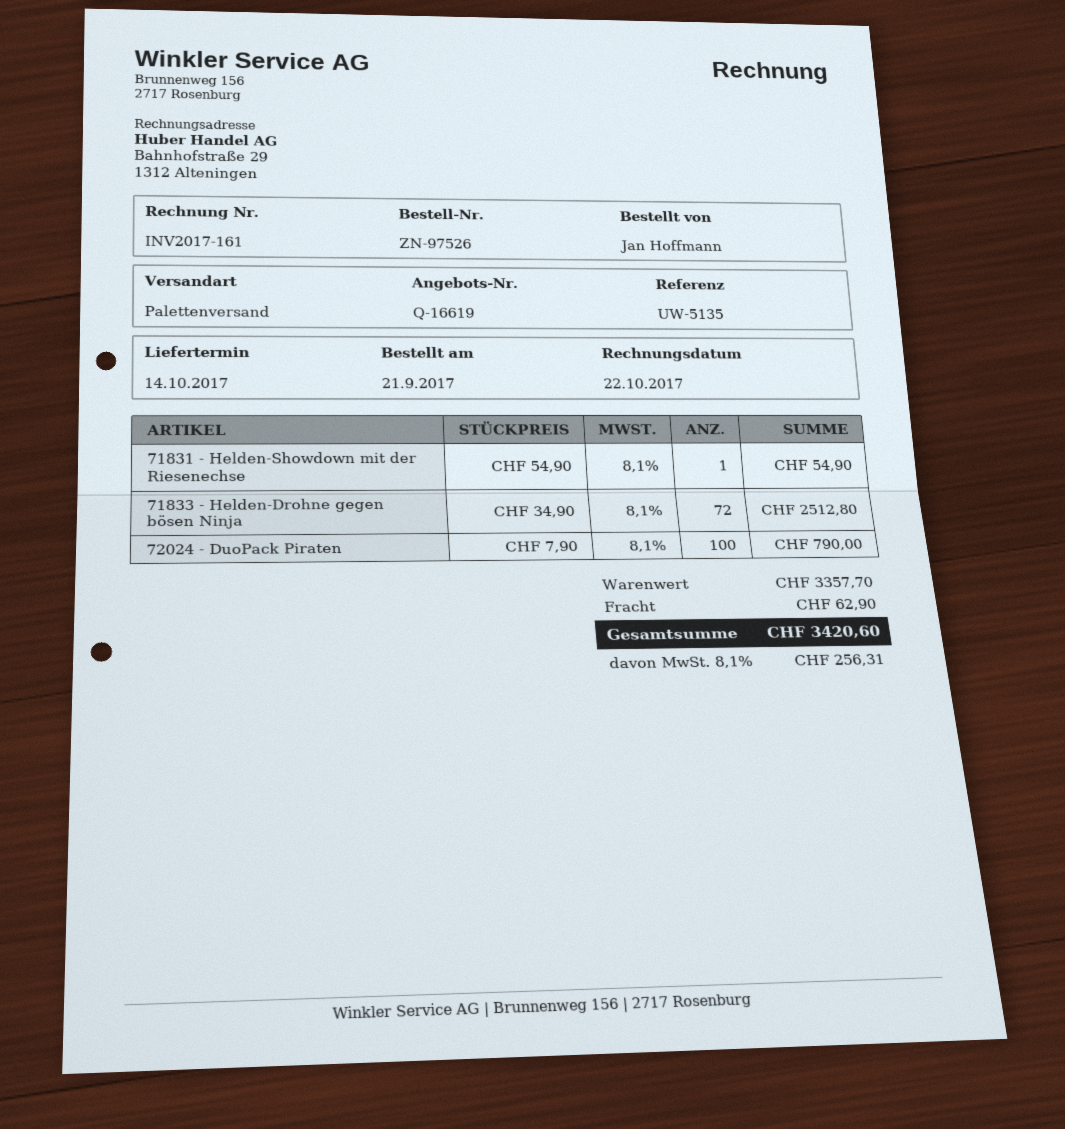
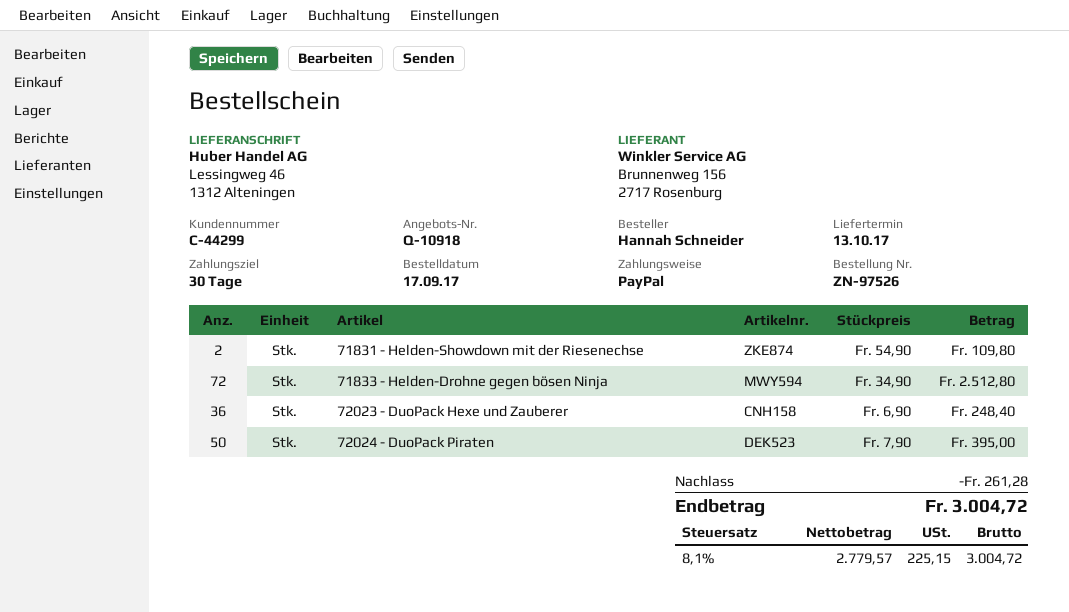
quote number: Q-16619 -> Q-10918
order date: 2017-09-21 -> 2017-09-17
delivery date: 2017-10-14 -> 2017-10-13
ordered by: Jan Hoffmann -> Hannah Schneider
71831 - Helden-Showdown mit der Riesenechse: 1 x 54.90 = 54.90 -> 2 x 54.90 = 109.80
72024 - DuoPack Piraten: 100 x 7.90 = 790.00 -> 50 x 7.90 = 395.00
72023 - DuoPack Hexe und Zauberer: none -> 36 x 6.90 = 248.40
discount: none -> 261.28
shipping: 62.90 -> none
tax: 8.1% = 256.31 -> 8.1% = 225.15
total: 3420.60 -> 3004.72

